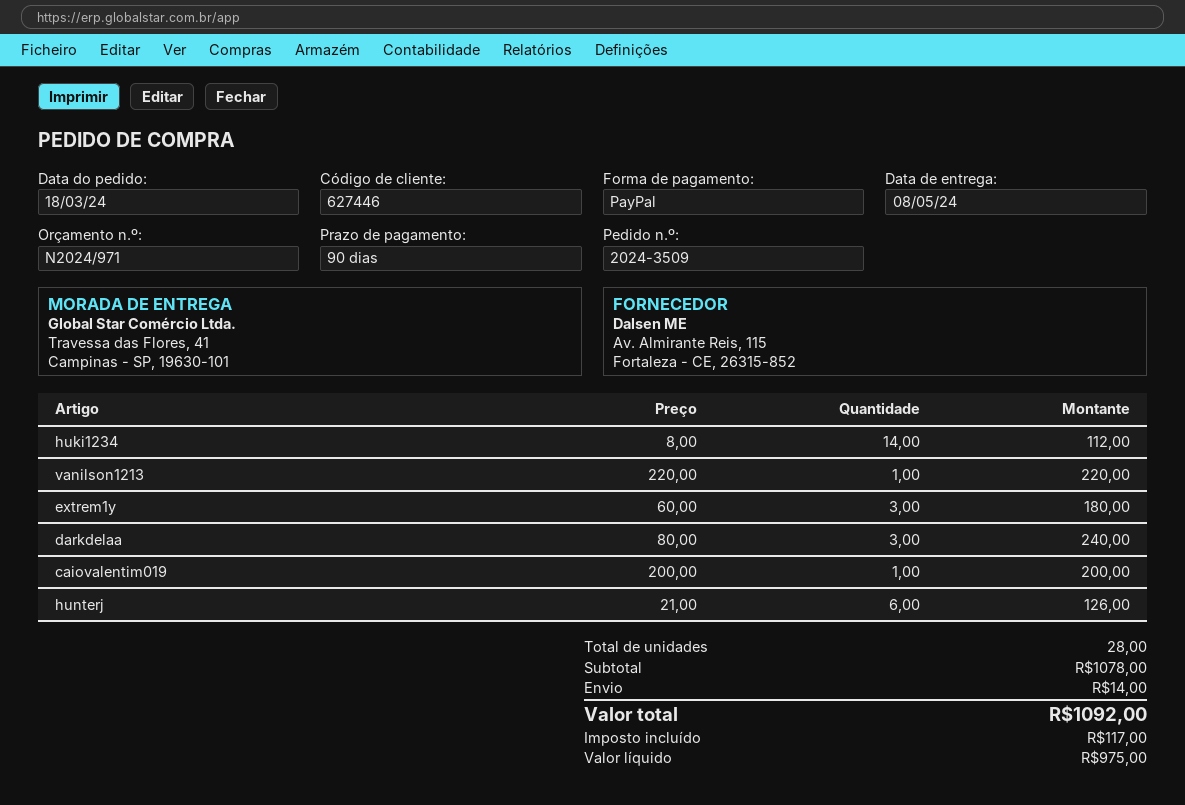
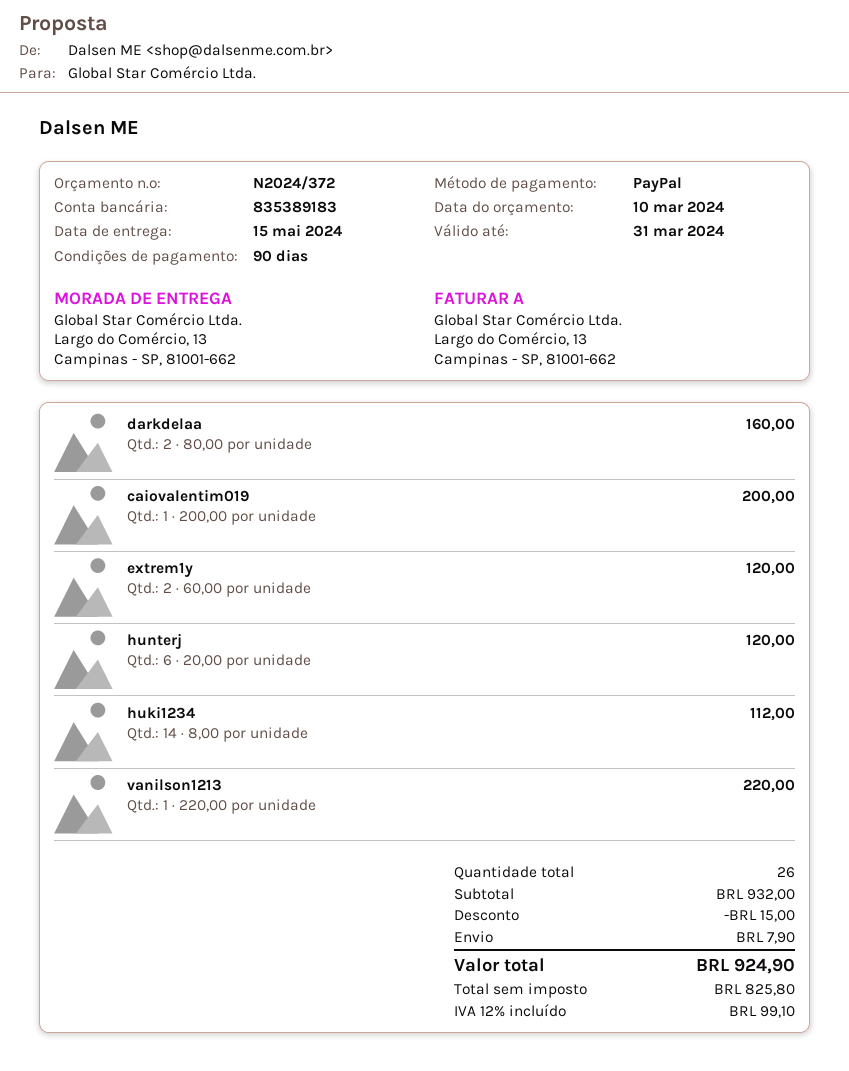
quote number: N2024/971 -> N2024/372
delivery date: 2024-05-08 -> 2024-05-15
ship to: Travessa das Flores, 41, Campinas - SP, 19630-101 -> Largo do Comércio, 13, Campinas - SP, 81001-662
extrem1y: 3 x 60.00 = 180.00 -> 2 x 60.00 = 120.00
darkdelaa: 3 x 80.00 = 240.00 -> 2 x 80.00 = 160.00
hunterj: 6 x 21.00 = 126.00 -> 6 x 20.00 = 120.00
total quantity: 28 -> 26
subtotal: 1078.00 -> 932.00
discount: none -> 15.00
shipping: 14.00 -> 7.90
net: 975.00 -> 825.80
tax: 117.00 -> 99.10
total: 1092.00 -> 924.90

